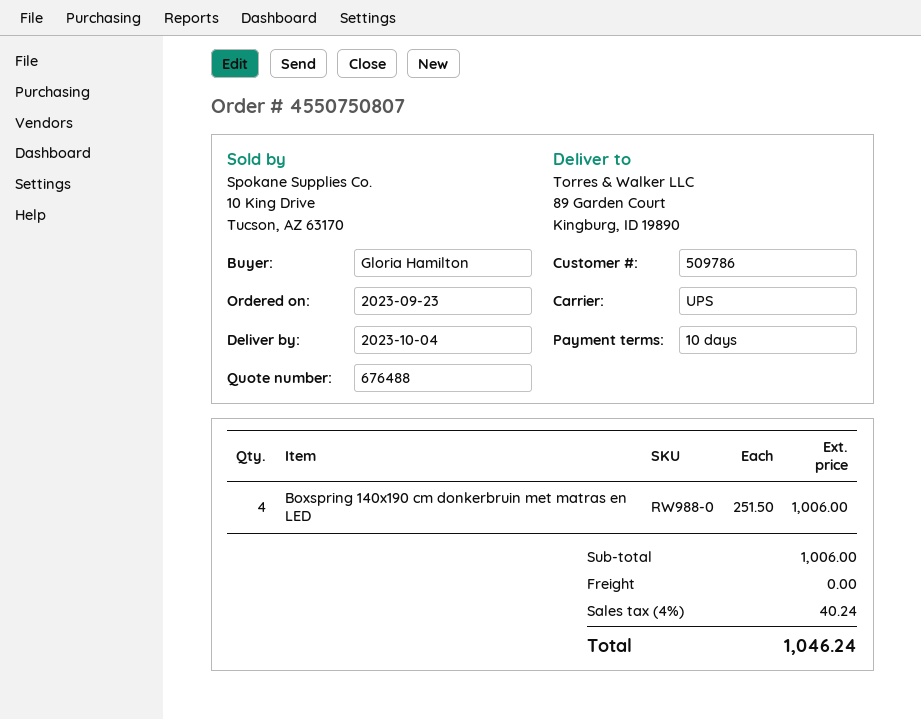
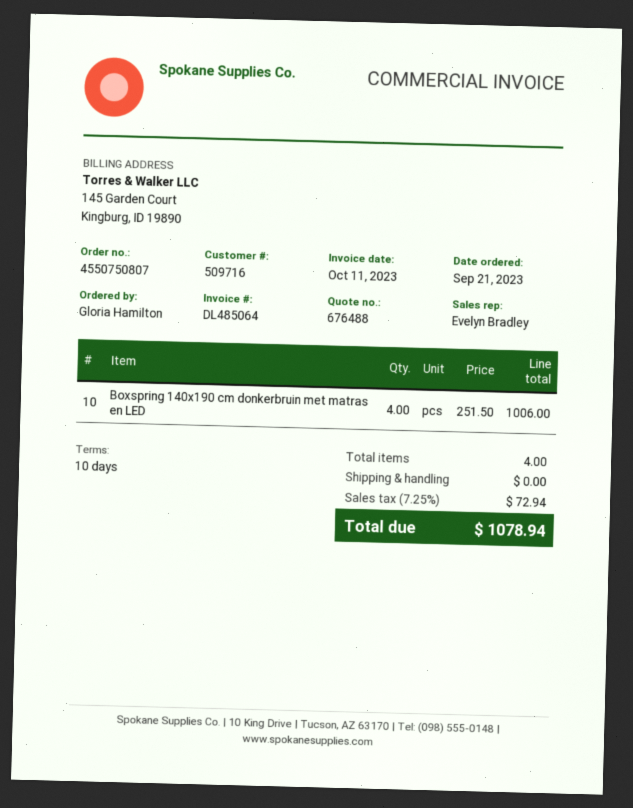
order date: 2023-09-23 -> 2023-09-21
customer number: 509786 -> 509716
tax: 4% = 40.24 -> 7.25% = 72.94
total: 1046.24 -> 1078.94

